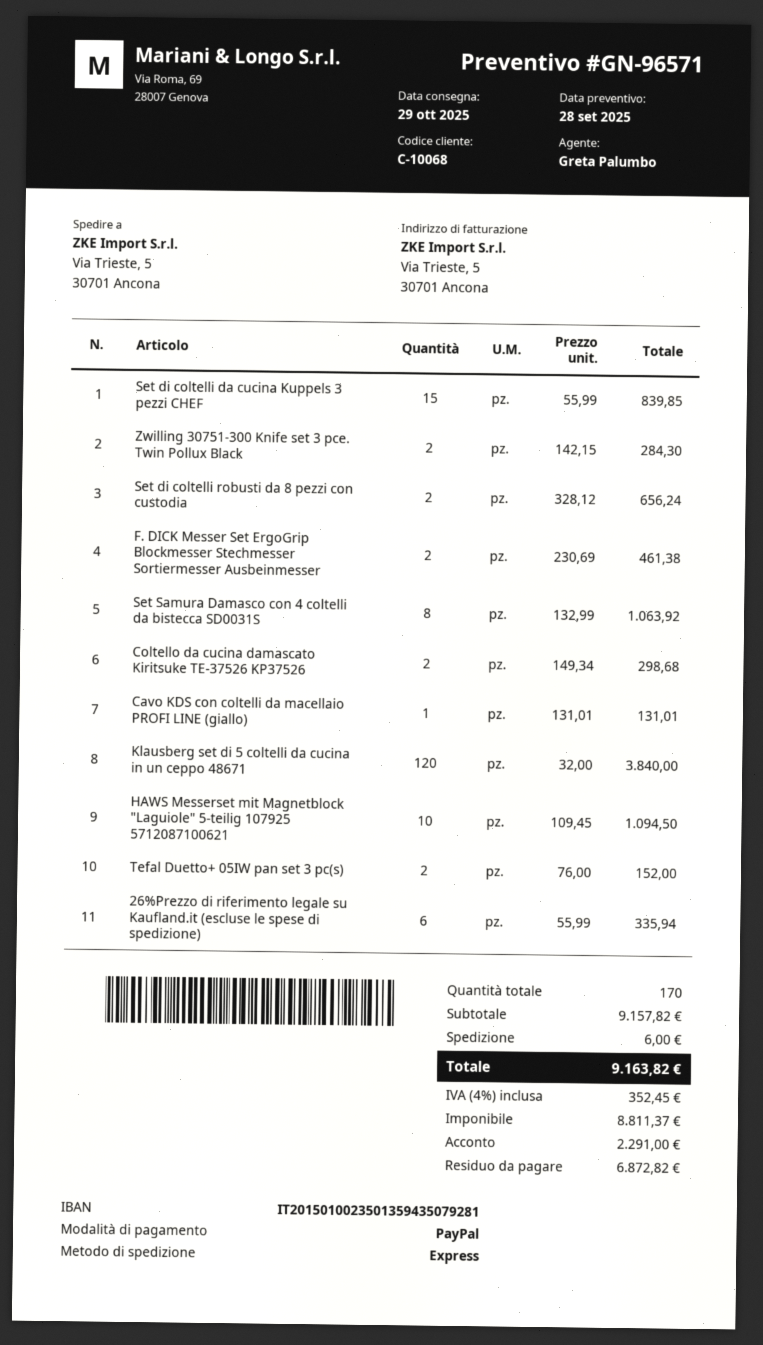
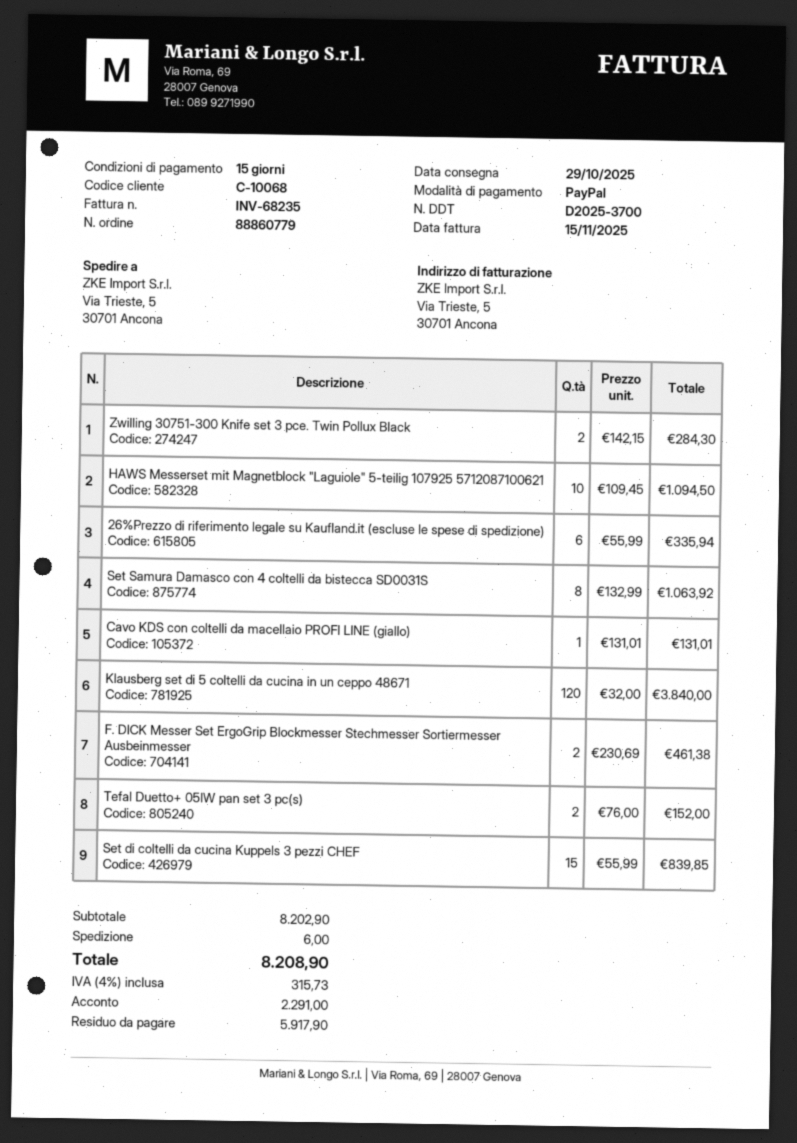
Set di coltelli robusti da 8 pezzi con custodia: 2 x 328.12 = 656.24 -> none
Coltello da cucina damascato Kiritsuke TE-37526 KP37526: 2 x 149.34 = 298.68 -> none
subtotal: 9157.82 -> 8202.90
tax: 4% = 352.45 -> 4% = 315.73
total: 9163.82 -> 8208.90
balance: 6872.82 -> 5917.90

